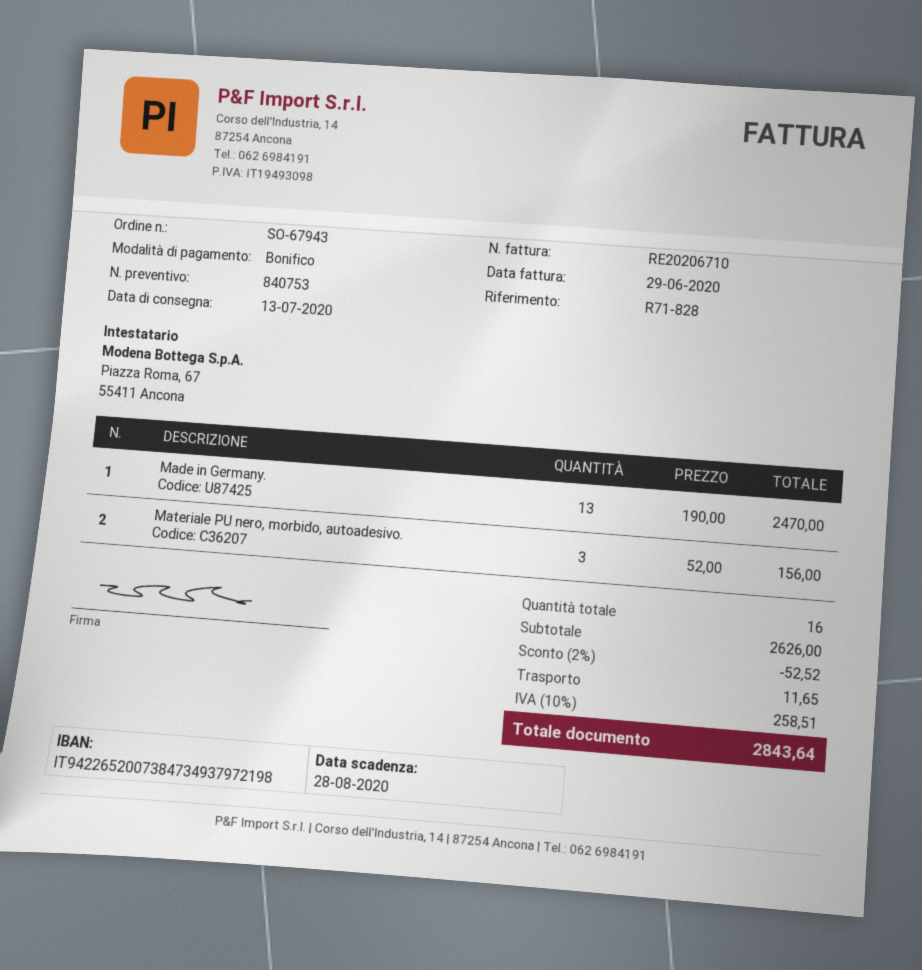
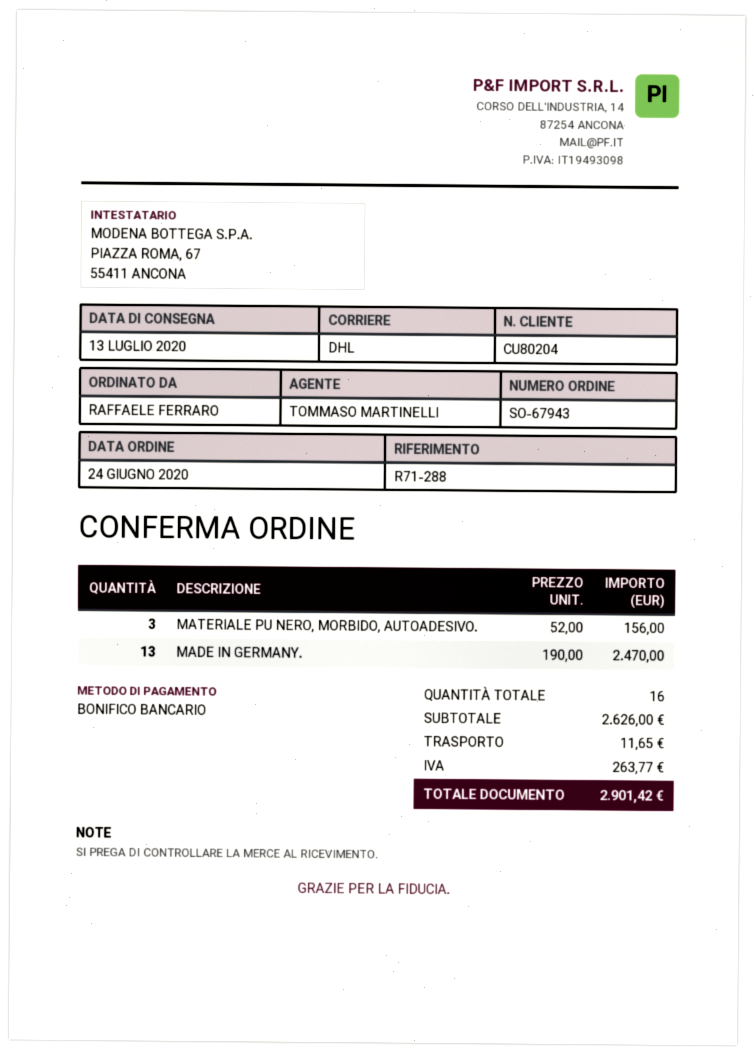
reference: R71-828 -> R71-288
discount: 2% = 52.52 -> none
tax: 258.51 -> 263.77
total: 2843.64 -> 2901.42

